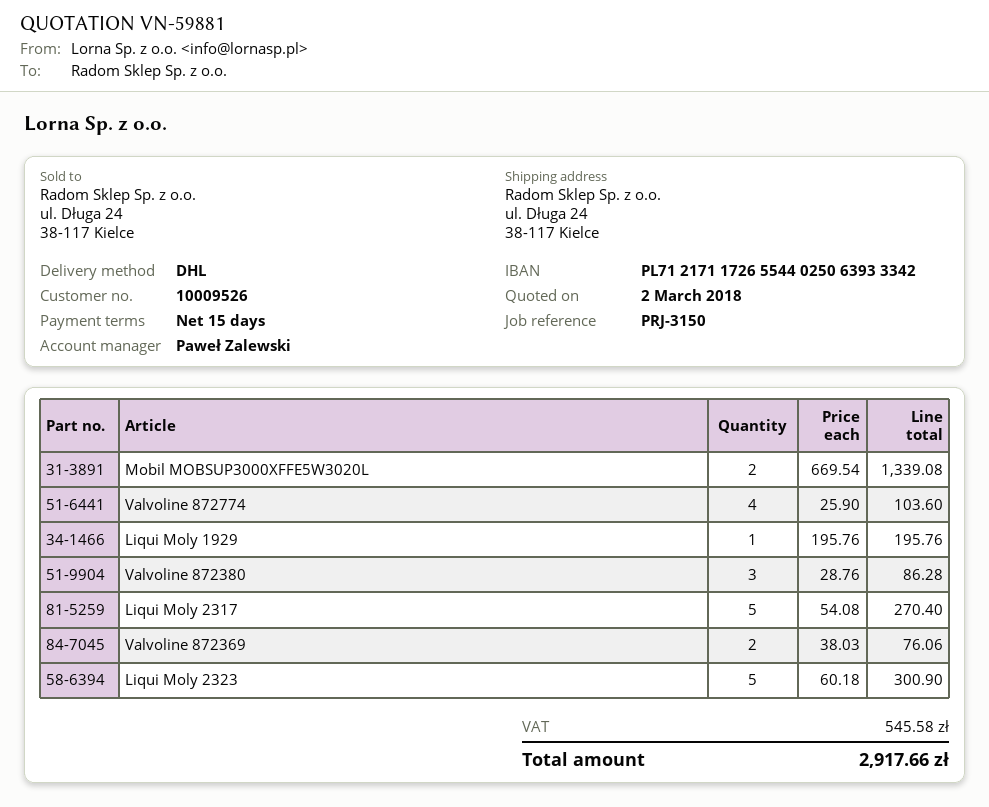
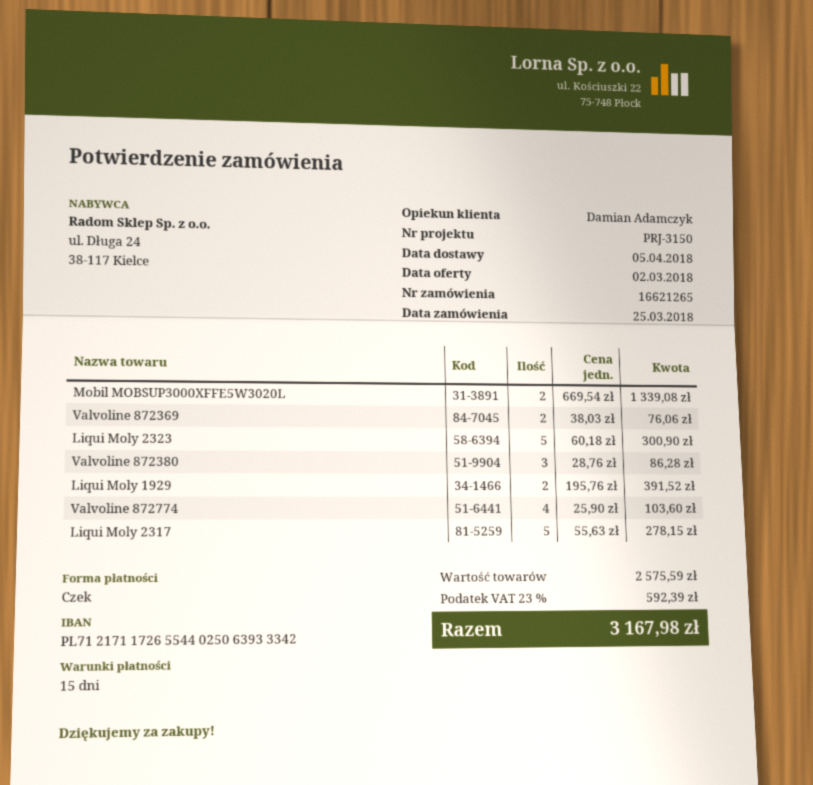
sales rep: Paweł Zalewski -> Damian Adamczyk
Liqui Moly 1929: 1 x 195.76 = 195.76 -> 2 x 195.76 = 391.52
Liqui Moly 2317: 5 x 54.08 = 270.40 -> 5 x 55.63 = 278.15
tax: 545.58 -> 592.39
total: 2917.66 -> 3167.98

